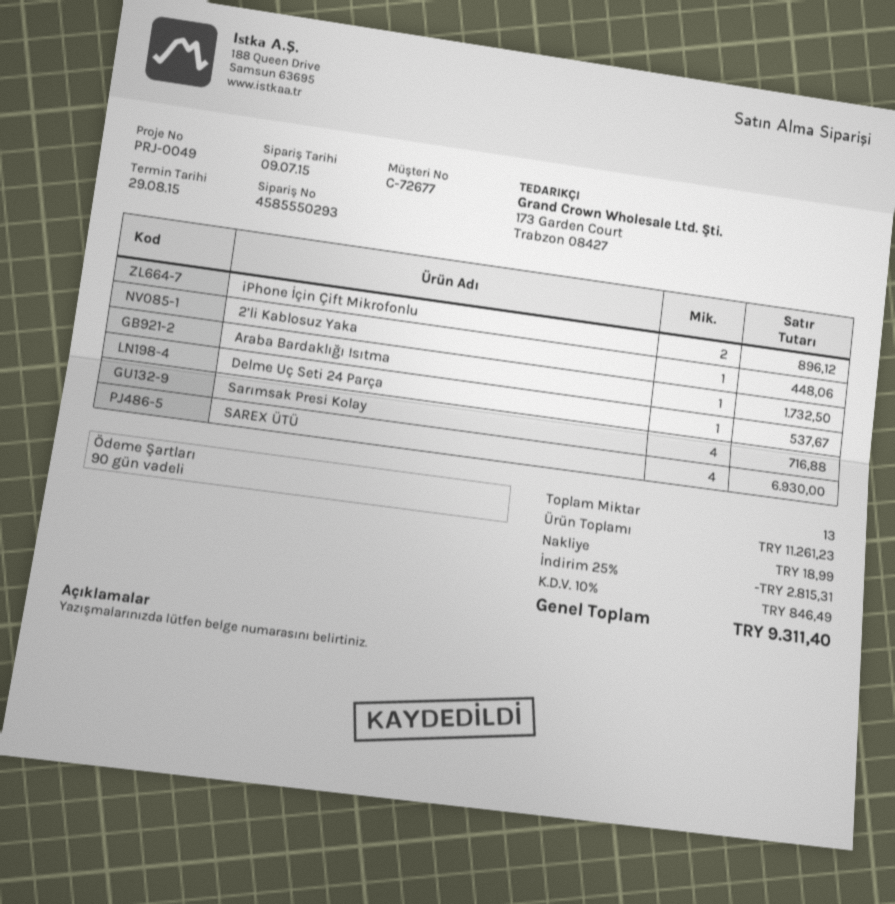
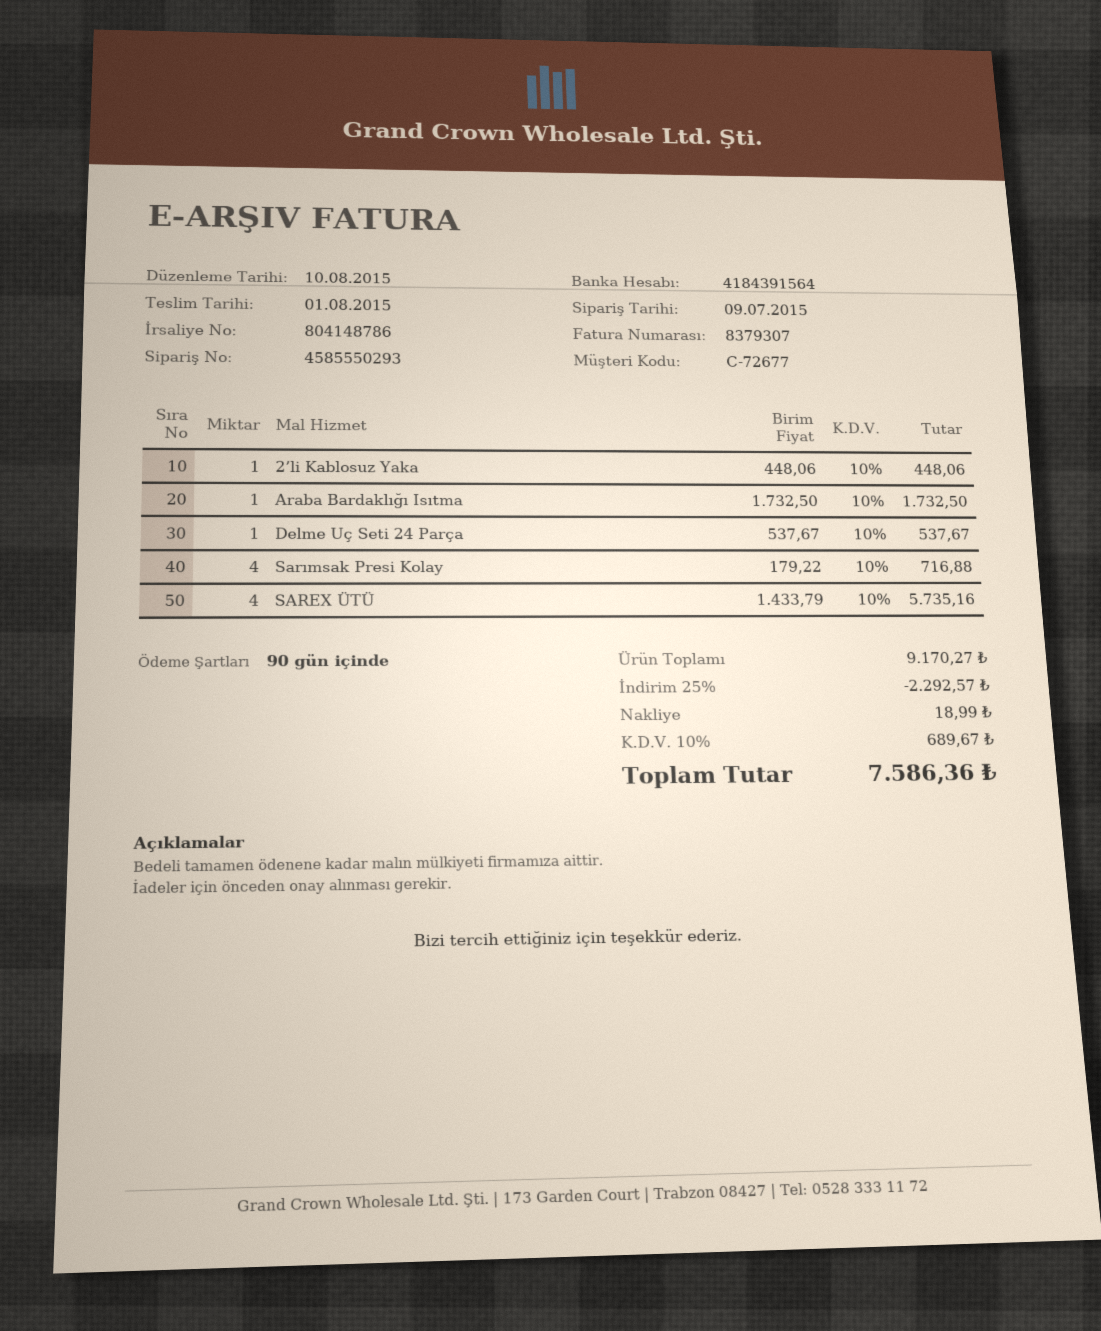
delivery date: 2015-08-29 -> 2015-08-01
iPhone İçin Çift Mikrofonlu: 2 for 896.12 -> none
SAREX ÜTÜ: 4 for 6930.00 -> 4 for 5735.16
subtotal: 11261.23 -> 9170.27
discount: 25% = 2815.31 -> 25% = 2292.57
tax: 10% = 846.49 -> 10% = 689.67
total: 9311.40 -> 7586.36

